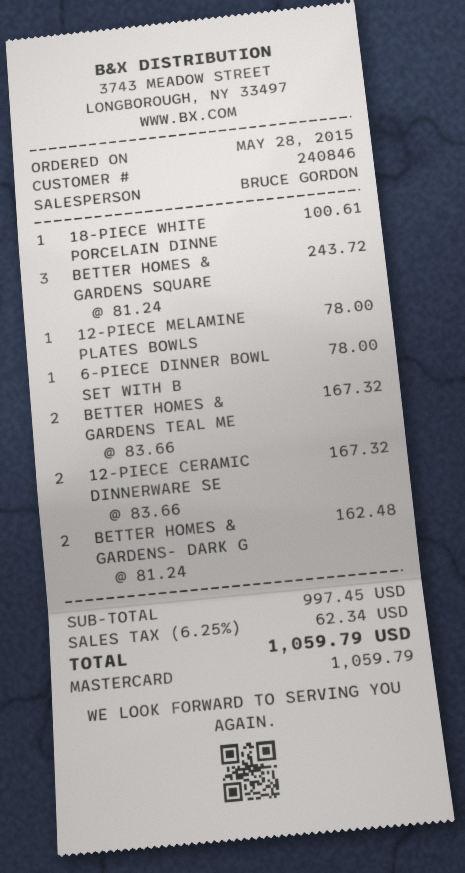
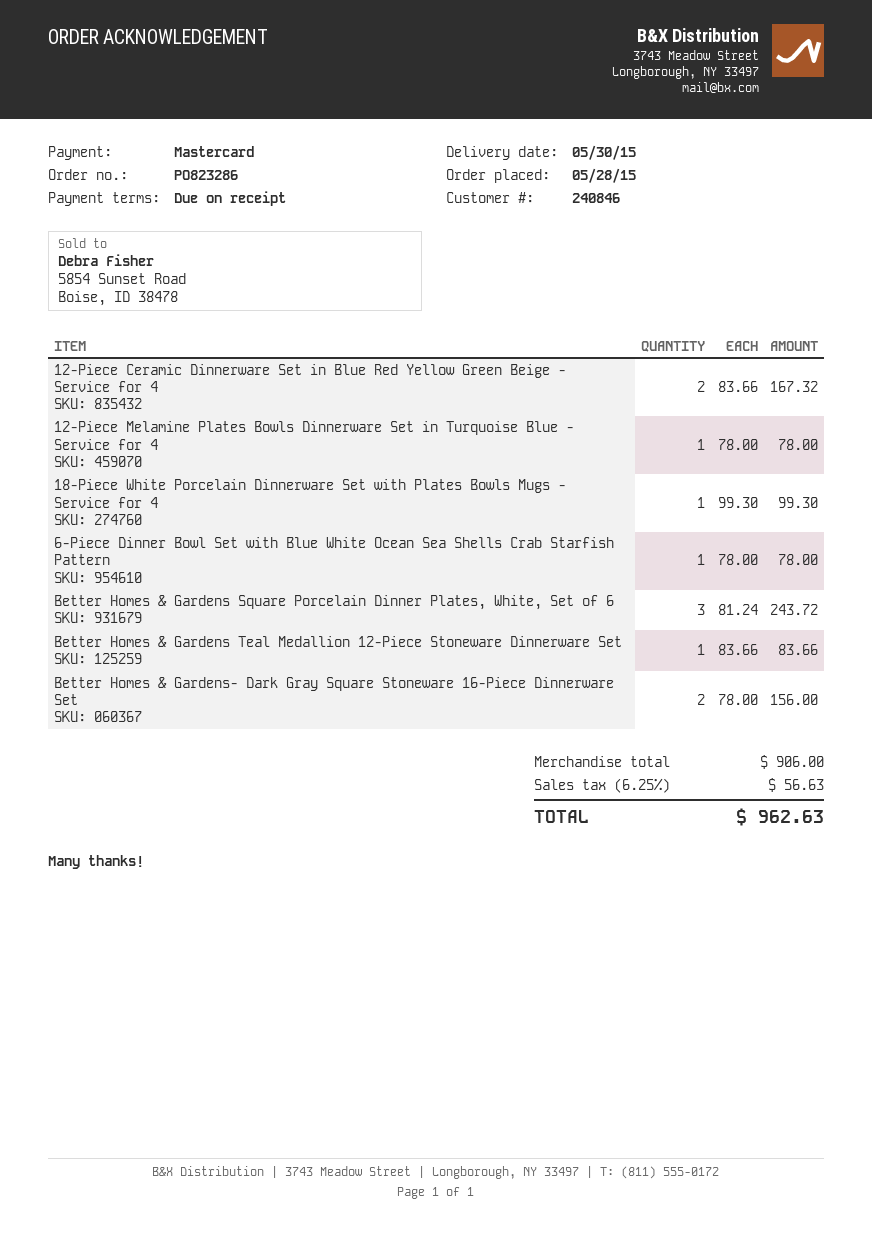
18-PIECE WHITE PORCELAIN DINNE: 1 x 100.61 = 100.61 -> 1 x 99.30 = 99.30
BETTER HOMES & GARDENS TEAL ME: 2 x 83.66 = 167.32 -> 1 x 83.66 = 83.66
BETTER HOMES & GARDENS- DARK G: 2 x 81.24 = 162.48 -> 2 x 78.00 = 156.00
subtotal: 997.45 -> 906.00
tax: 6.25% = 62.34 -> 6.25% = 56.63
total: 1059.79 -> 962.63

